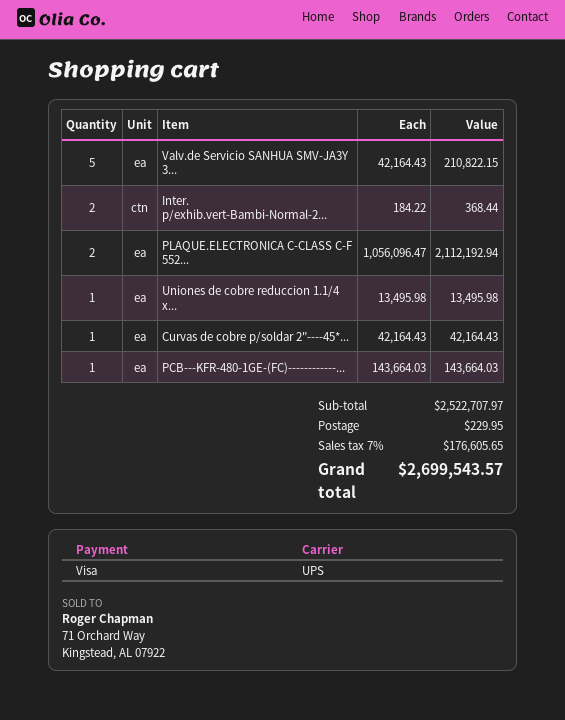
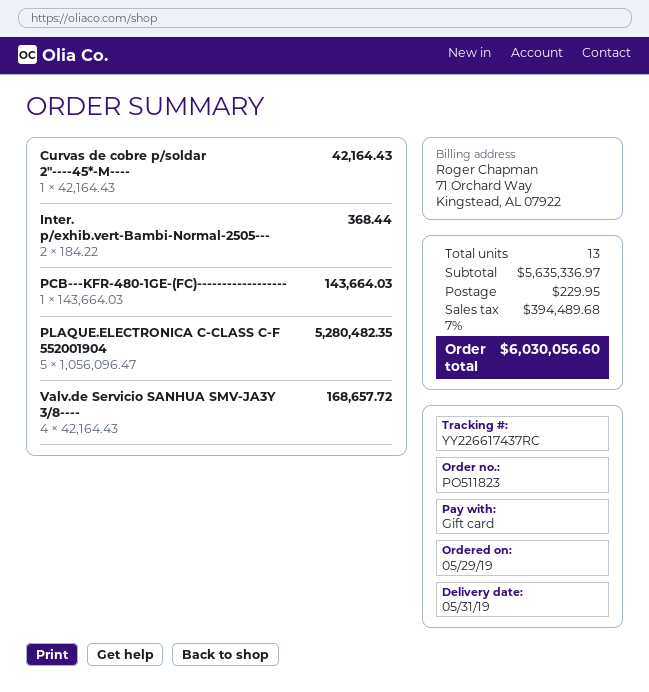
payment method: Visa -> gift card
Valv.de Servicio SANHUA SMV-JA3Y 3...: 5 x 42164.43 = 210822.15 -> 4 x 42164.43 = 168657.72
PLAQUE.ELECTRONICA C-CLASS C-F 552...: 2 x 1056096.47 = 2112192.94 -> 5 x 1056096.47 = 5280482.35
Uniones de cobre reduccion 1.1/4 x...: 1 x 13495.98 = 13495.98 -> none
subtotal: 2522707.97 -> 5635336.97
tax: 7% = 176605.65 -> 7% = 394489.68
total: 2699543.57 -> 6030056.60

